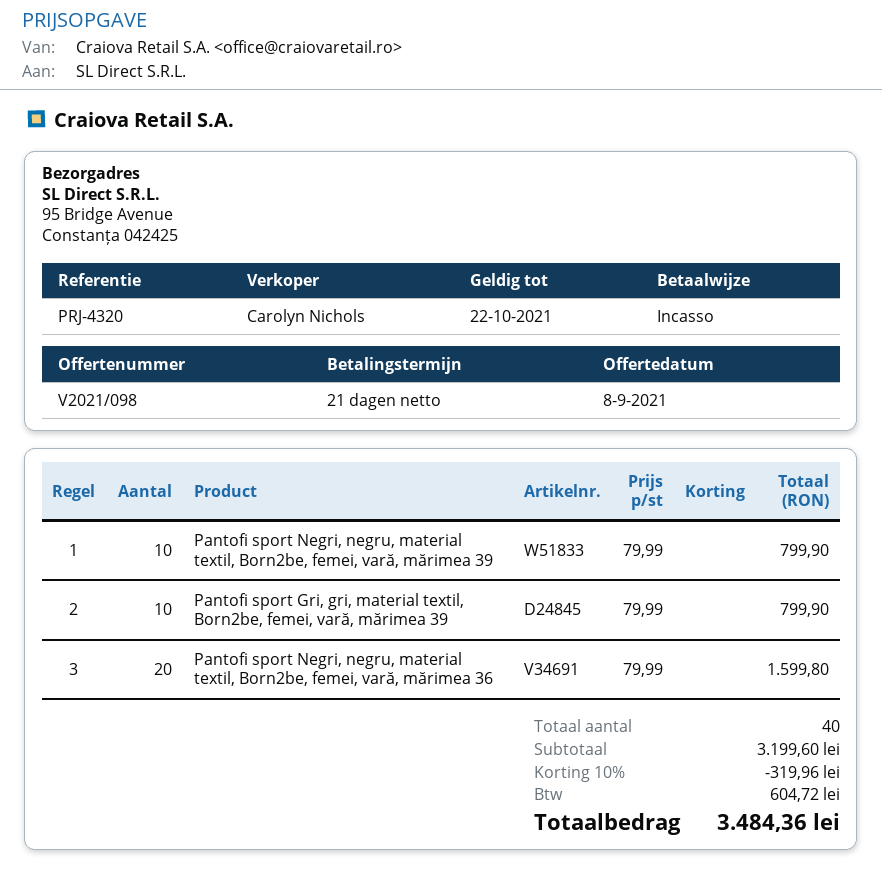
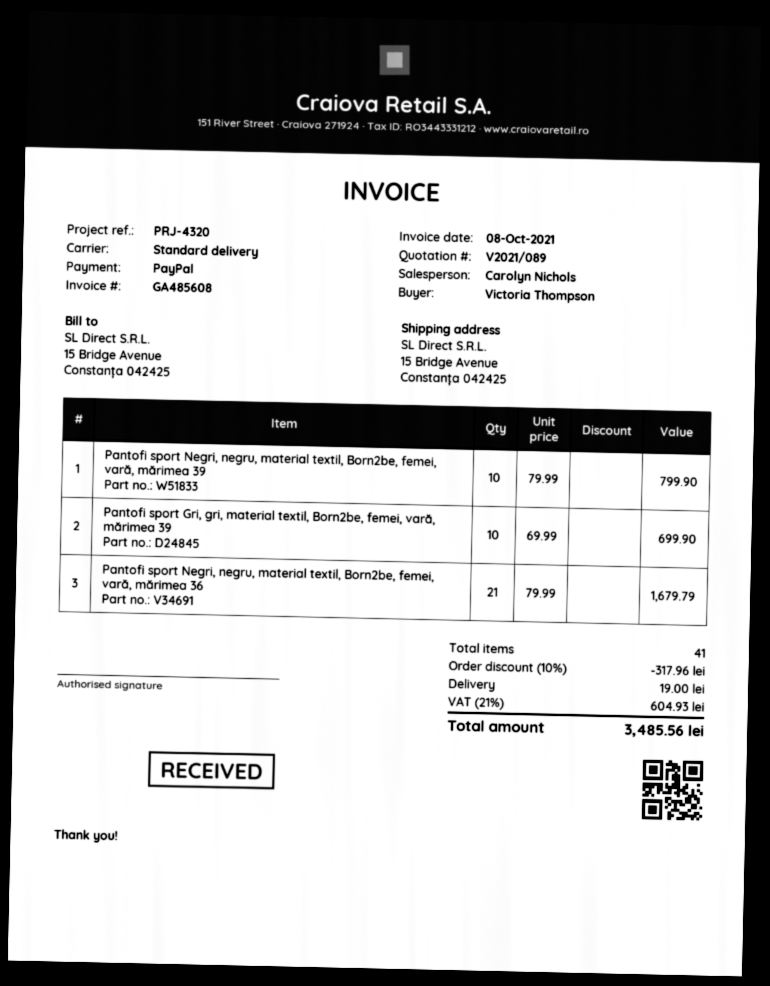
quote number: V2021/098 -> V2021/089
payment method: direct debit -> PayPal
ship to: 95 Bridge Avenue, Constanța 042425 -> 15 Bridge Avenue, Constanța 042425
Pantofi sport Gri, gri, material textil, Born2be, femei, vară, mărimea 39: 10 x 79.99 = 799.90 -> 10 x 69.99 = 699.90
Pantofi sport Negri, negru, material textil, Born2be, femei, vară, mărimea 36: 20 x 79.99 = 1599.80 -> 21 x 79.99 = 1679.79
total quantity: 40 -> 41
discount: 10% = 319.96 -> 10% = 317.96
shipping: none -> 19.00
tax: 604.72 -> 604.93
total: 3484.36 -> 3485.56

